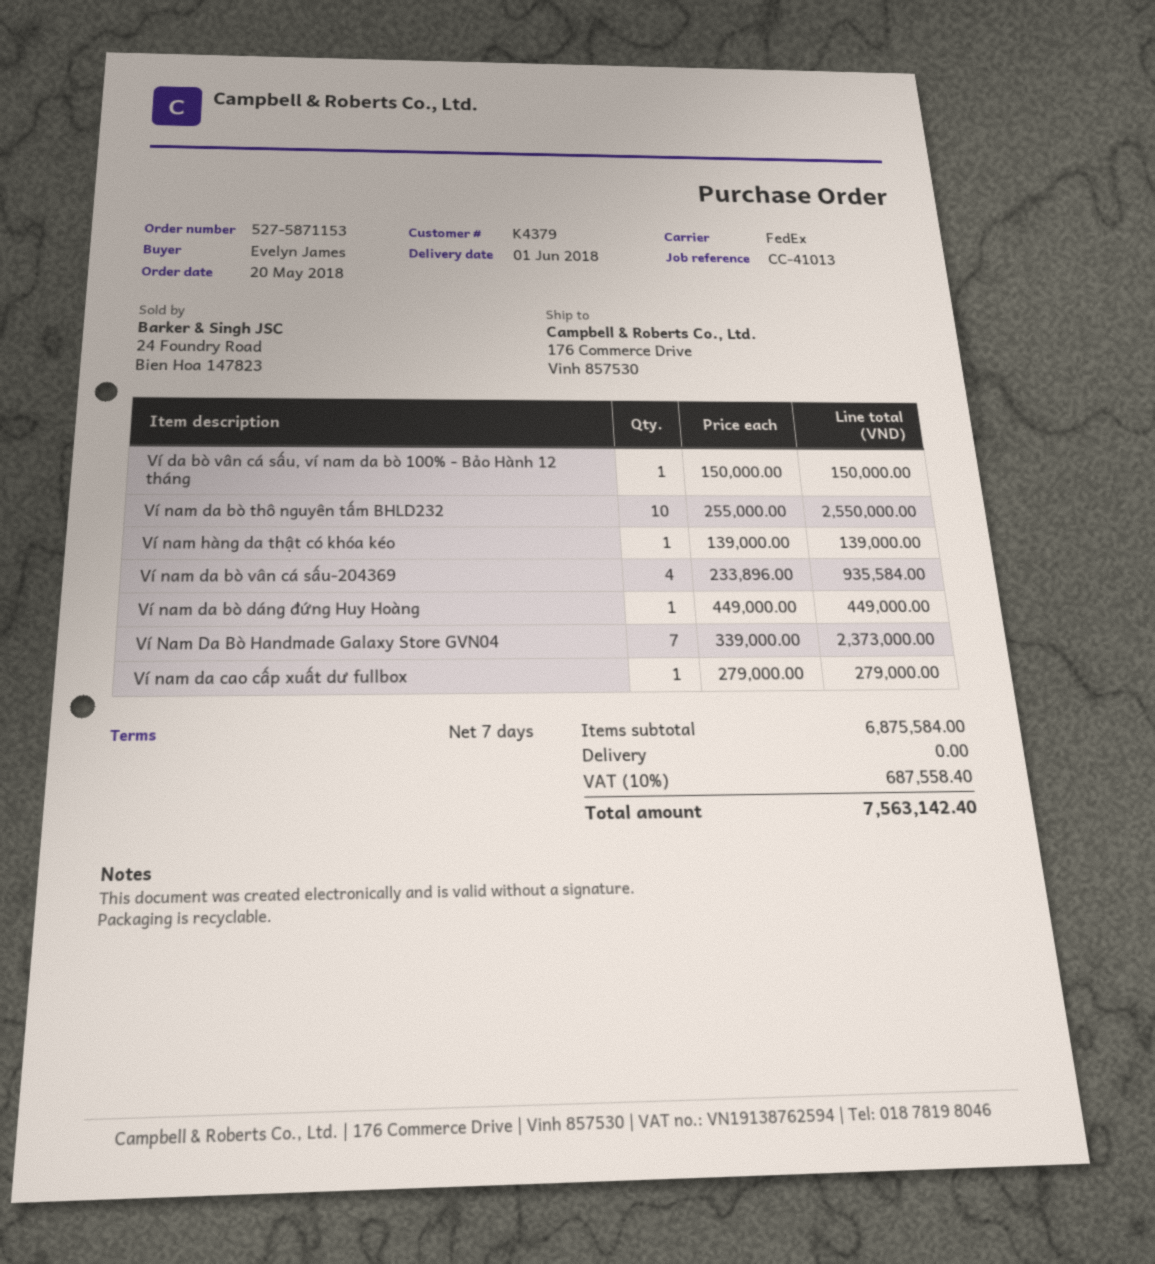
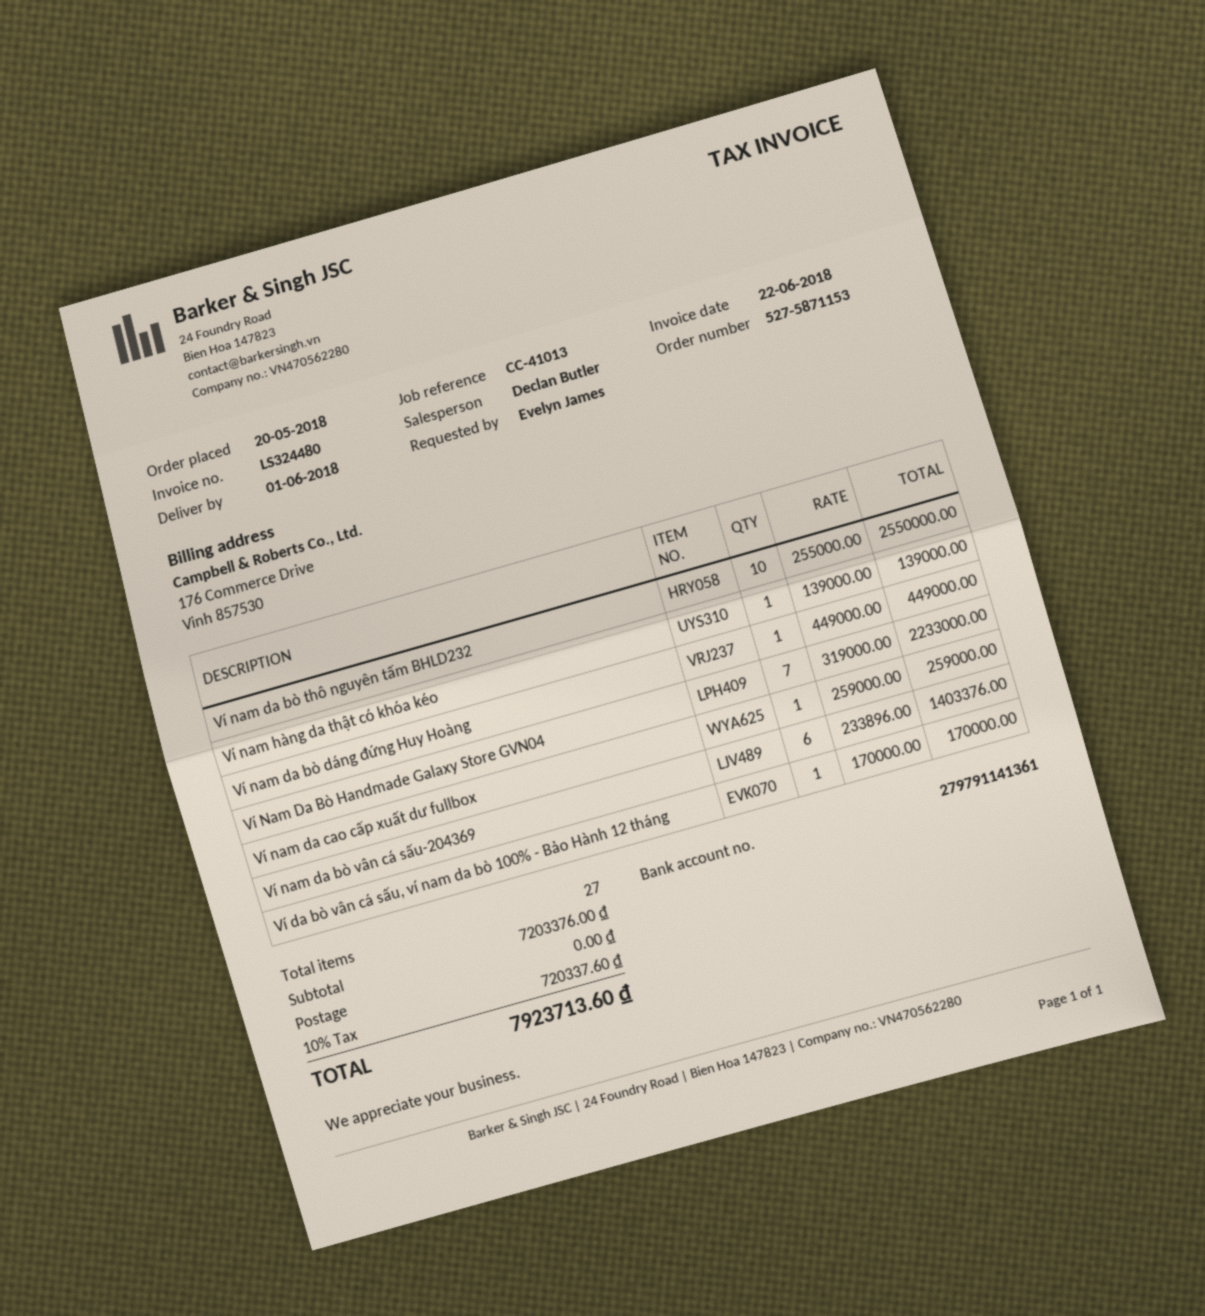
Ví da bò vân cá sấu, ví nam da bò 100% - Bảo Hành 12 tháng: 1 x 150000.00 = 150000.00 -> 1 x 170000.00 = 170000.00
Ví nam da bò vân cá sấu-204369: 4 x 233896.00 = 935584.00 -> 6 x 233896.00 = 1403376.00
Ví Nam Da Bò Handmade Galaxy Store GVN04: 7 x 339000.00 = 2373000.00 -> 7 x 319000.00 = 2233000.00
Ví nam da cao cấp xuất dư fullbox: 1 x 279000.00 = 279000.00 -> 1 x 259000.00 = 259000.00
subtotal: 6875584.00 -> 7203376.00
tax: 10% = 687558.40 -> 10% = 720337.60
total: 7563142.40 -> 7923713.60

